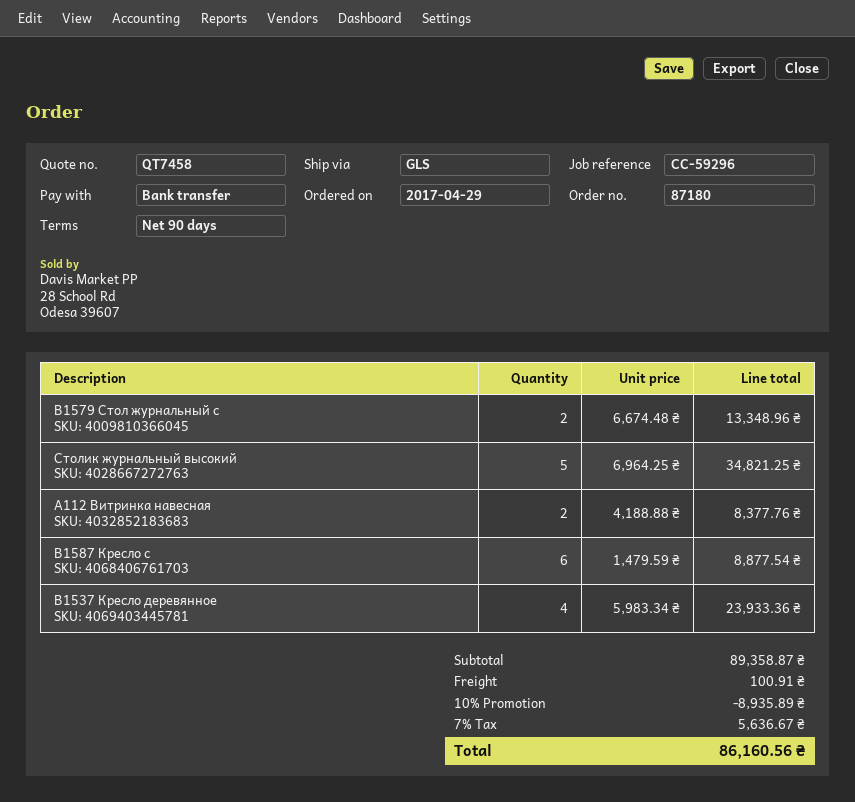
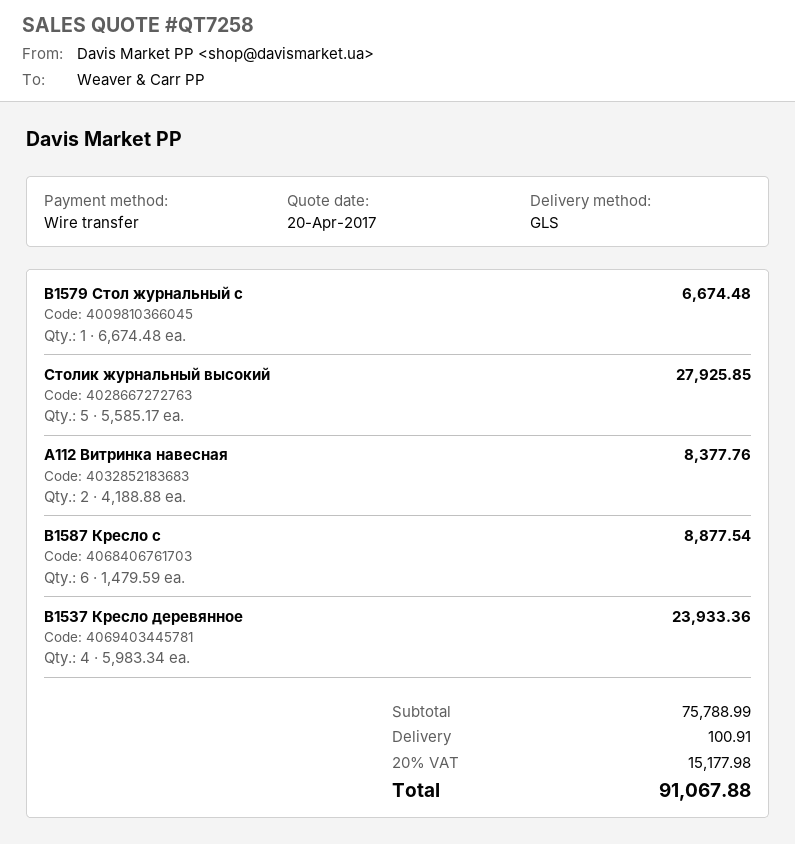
quote number: QT7458 -> QT7258
В1579 Стол журнальный с: 2 x 6674.48 = 13348.96 -> 1 x 6674.48 = 6674.48
Столик журнальный высокий: 5 x 6964.25 = 34821.25 -> 5 x 5585.17 = 27925.85
subtotal: 89358.87 -> 75788.99
discount: 10% = 8935.89 -> none
tax: 7% = 5636.67 -> 20% = 15177.98
total: 86160.56 -> 91067.88

